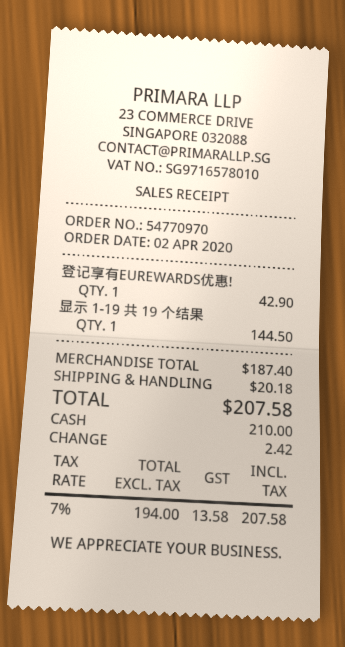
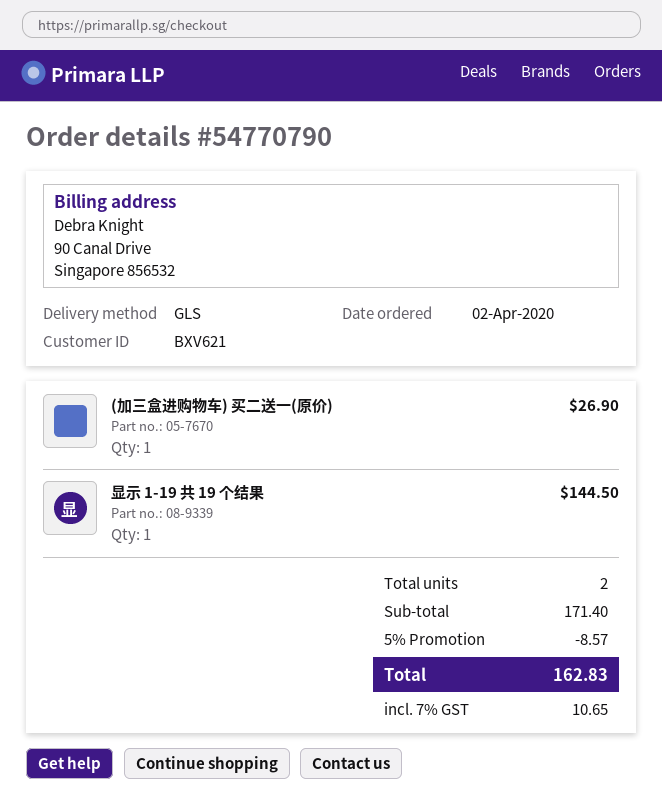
order number: 54770970 -> 54770790
登记享有EUREWARDS优惠!: 1 for 42.90 -> none
(加三盒进购物车) 买二送一(原价): none -> 1 for 26.90
subtotal: 187.40 -> 171.40
discount: none -> 5% = 8.57
shipping: 20.18 -> none
tax: 7% = 13.58 -> 7% = 10.65
total: 207.58 -> 162.83

